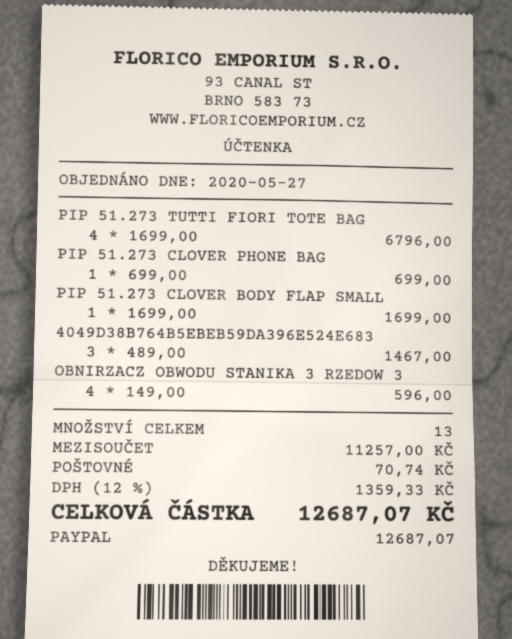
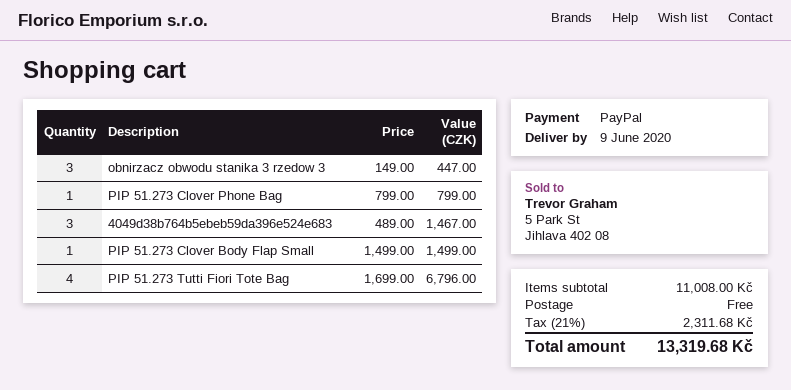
PIP 51.273 CLOVER PHONE BAG: 1 x 699.00 = 699.00 -> 1 x 799.00 = 799.00
PIP 51.273 CLOVER BODY FLAP SMALL: 1 x 1699.00 = 1699.00 -> 1 x 1499.00 = 1499.00
OBNIRZACZ OBWODU STANIKA 3 RZEDOW 3: 4 x 149.00 = 596.00 -> 3 x 149.00 = 447.00
subtotal: 11257.00 -> 11008.00
shipping: 70.74 -> 0.00
tax: 12% = 1359.33 -> 21% = 2311.68
total: 12687.07 -> 13319.68

